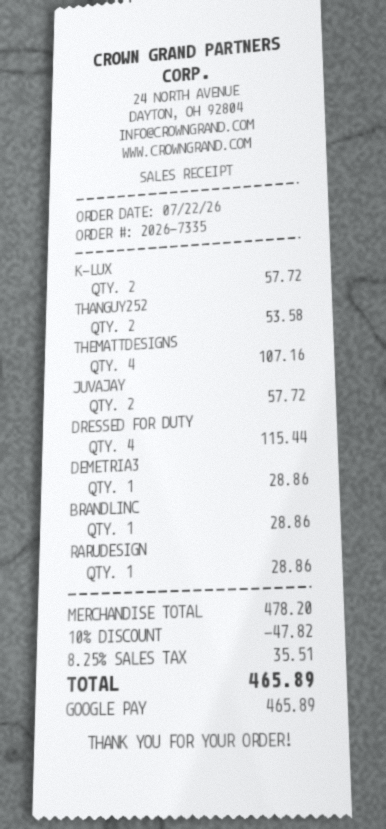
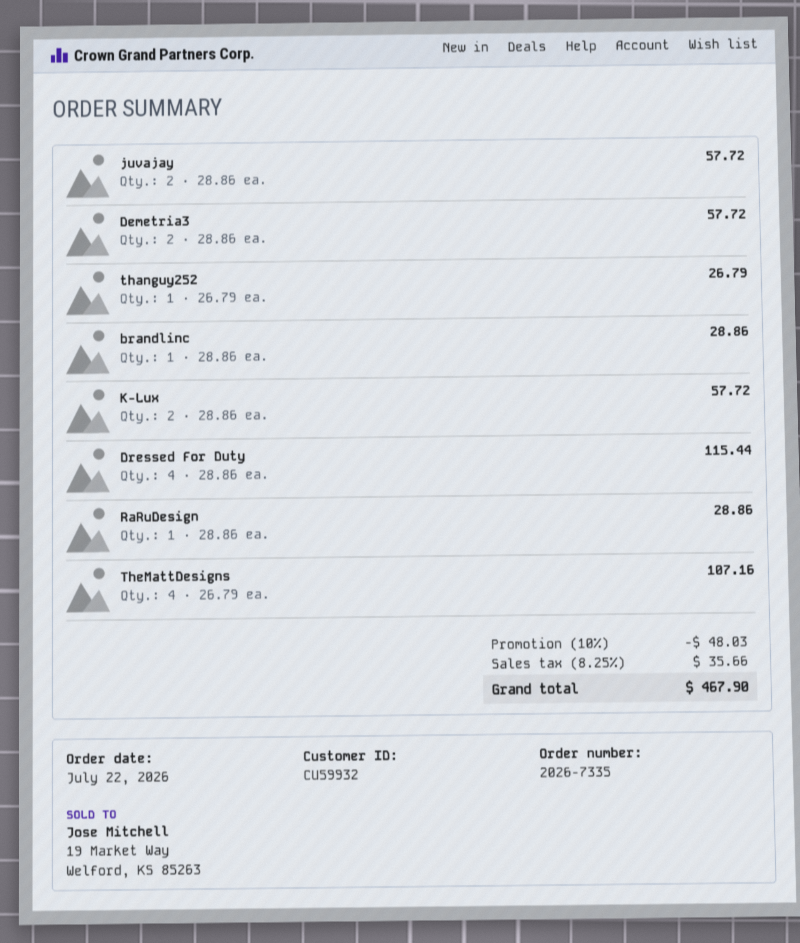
THANGUY252: 2 for 53.58 -> 1 for 26.79
DEMETRIA3: 1 for 28.86 -> 2 for 57.72
discount: 10% = 47.82 -> 10% = 48.03
tax: 8.25% = 35.51 -> 8.25% = 35.66
total: 465.89 -> 467.90

